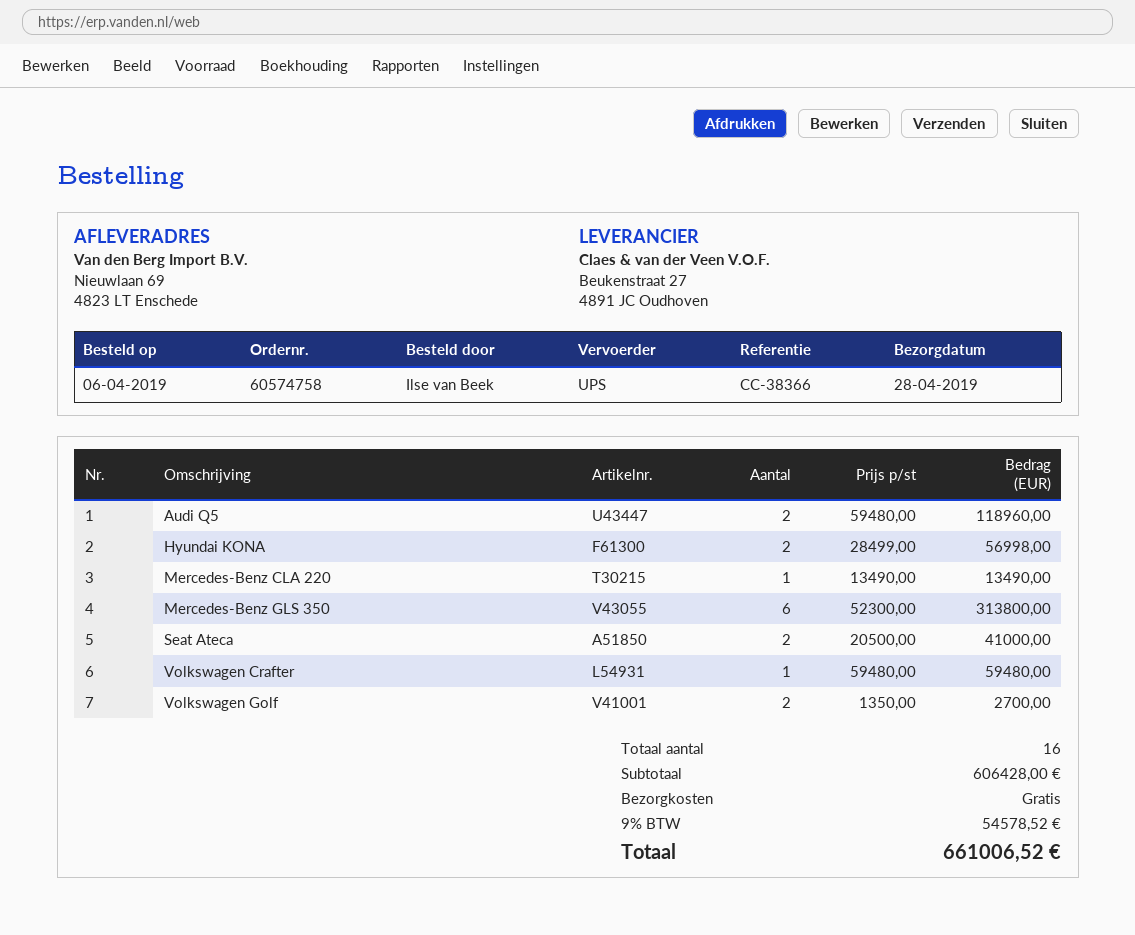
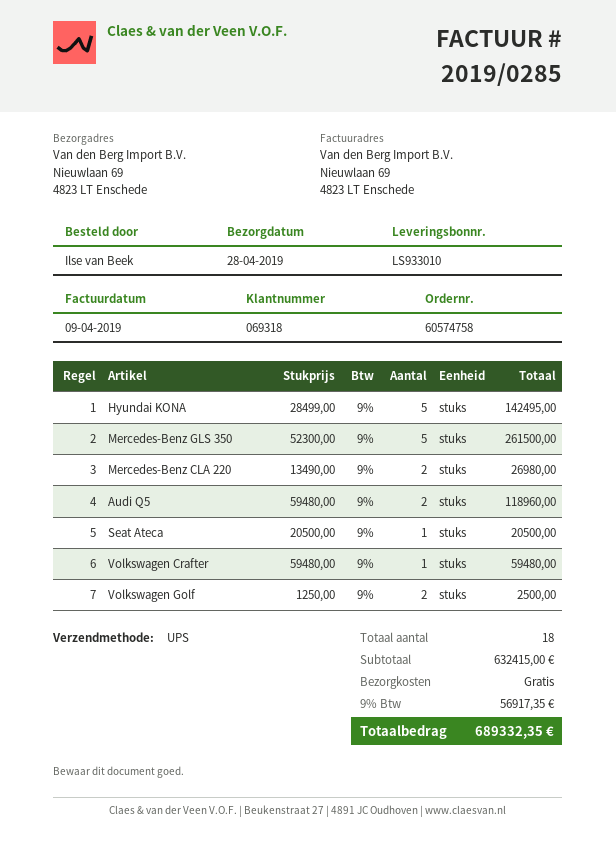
Hyundai KONA: 2 x 28499.00 = 56998.00 -> 5 x 28499.00 = 142495.00
Mercedes-Benz CLA 220: 1 x 13490.00 = 13490.00 -> 2 x 13490.00 = 26980.00
Mercedes-Benz GLS 350: 6 x 52300.00 = 313800.00 -> 5 x 52300.00 = 261500.00
Seat Ateca: 2 x 20500.00 = 41000.00 -> 1 x 20500.00 = 20500.00
Volkswagen Golf: 2 x 1350.00 = 2700.00 -> 2 x 1250.00 = 2500.00
total quantity: 16 -> 18
subtotal: 606428.00 -> 632415.00
tax: 9% = 54578.52 -> 9% = 56917.35
total: 661006.52 -> 689332.35

